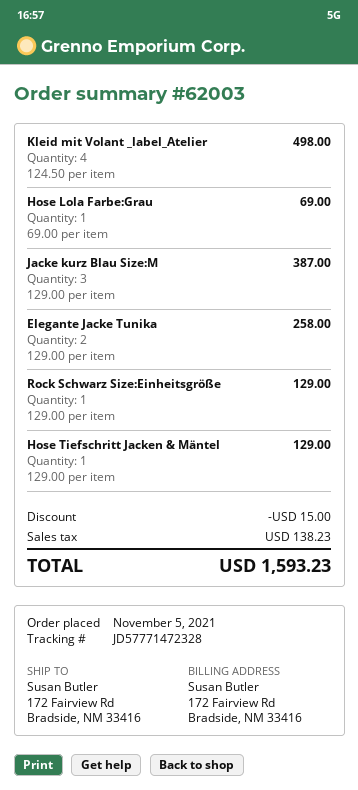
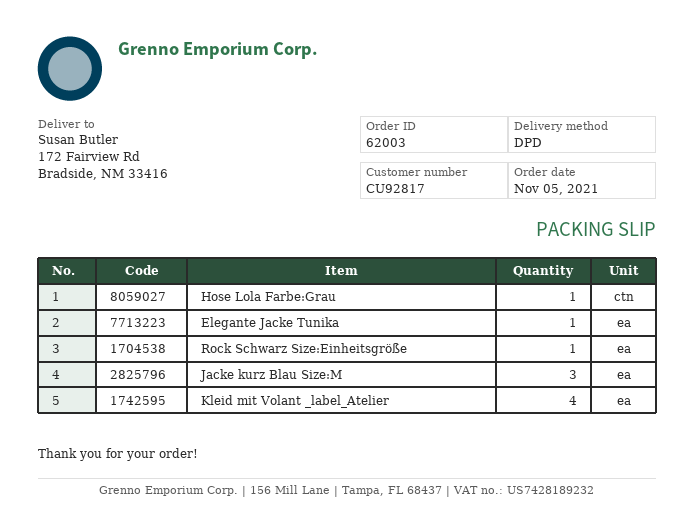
Elegante Jacke Tunika: 2 -> 1
Hose Tiefschritt Jacken & Mäntel: 1 -> none

